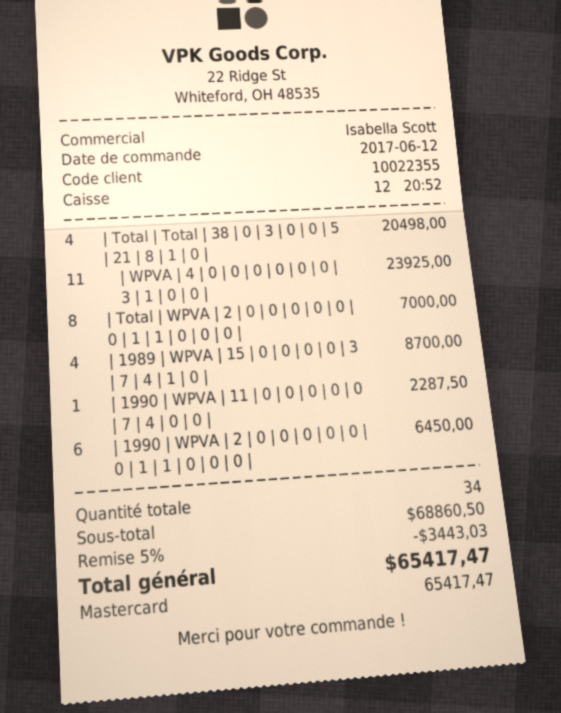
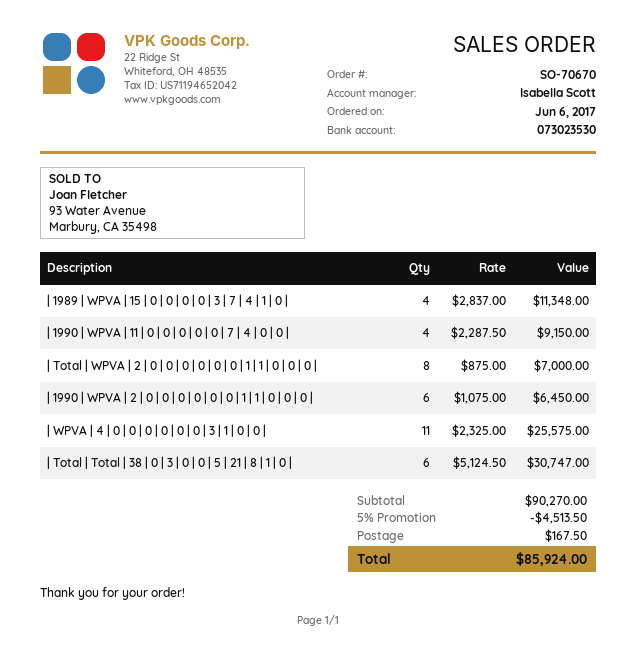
order date: 2017-06-12 -> 2017-06-06
| Total | Total | 38 | 0 | 3 | 0 | 0 | 5 | 21 | 8 | 1 | 0 |: 4 for 20498.00 -> 6 for 30747.00
| WPVA | 4 | 0 | 0 | 0 | 0 | 0 | 0 | 3 | 1 | 0 | 0 |: 11 for 23925.00 -> 11 for 25575.00
| 1989 | WPVA | 15 | 0 | 0 | 0 | 0 | 3 | 7 | 4 | 1 | 0 |: 4 for 8700.00 -> 4 for 11348.00
| 1990 | WPVA | 11 | 0 | 0 | 0 | 0 | 0 | 7 | 4 | 0 | 0 |: 1 for 2287.50 -> 4 for 9150.00
subtotal: 68860.50 -> 90270.00
discount: 5% = 3443.03 -> 5% = 4513.50
shipping: none -> 167.50
total: 65417.47 -> 85924.00

